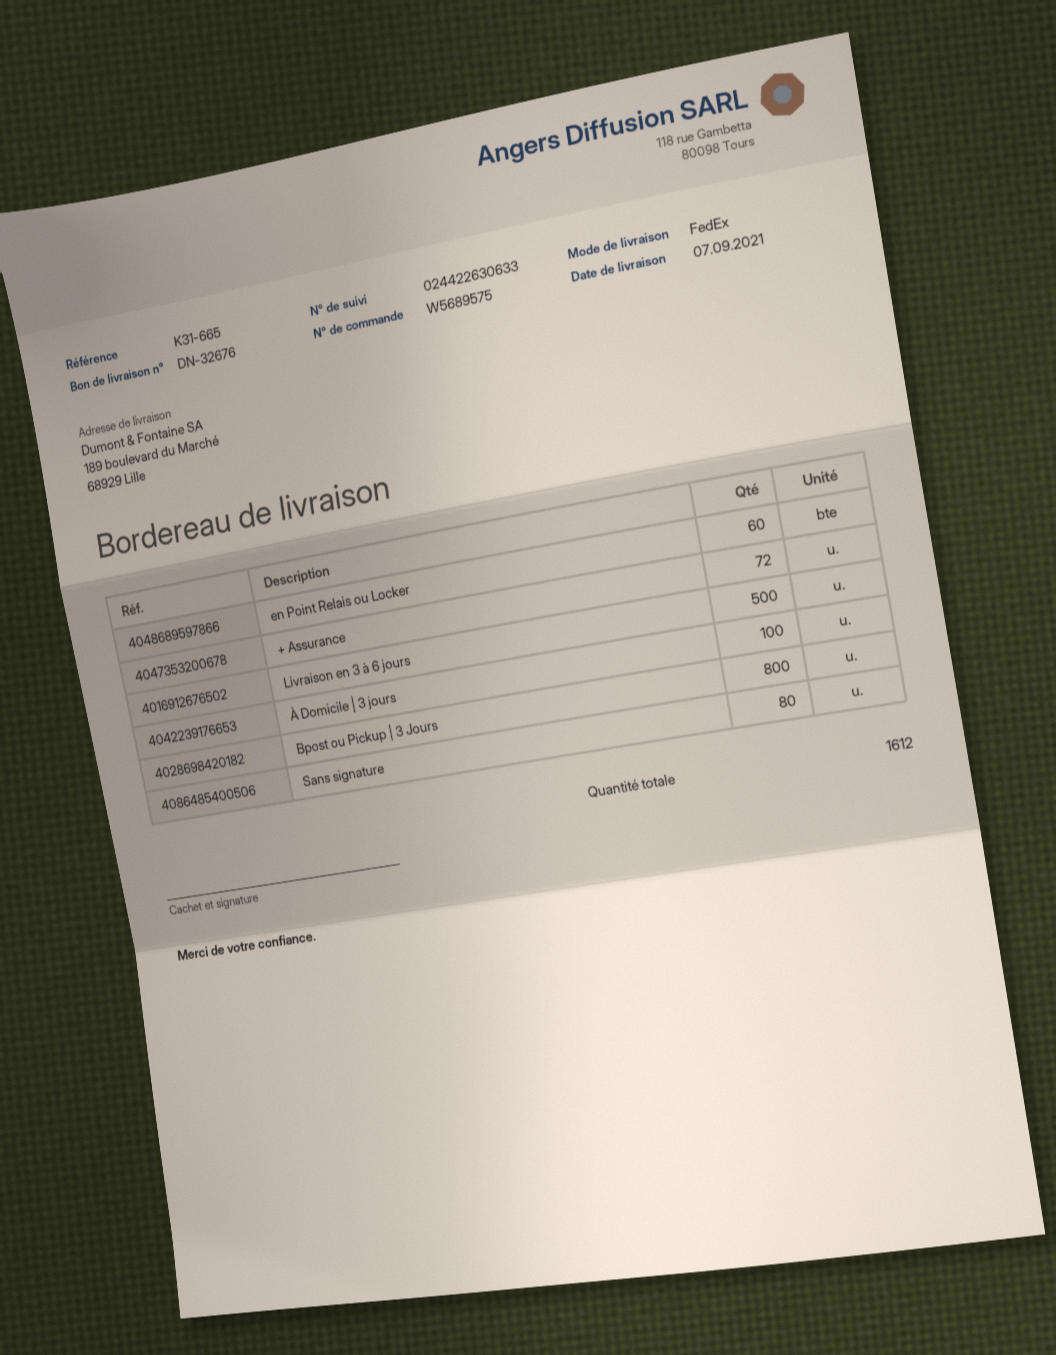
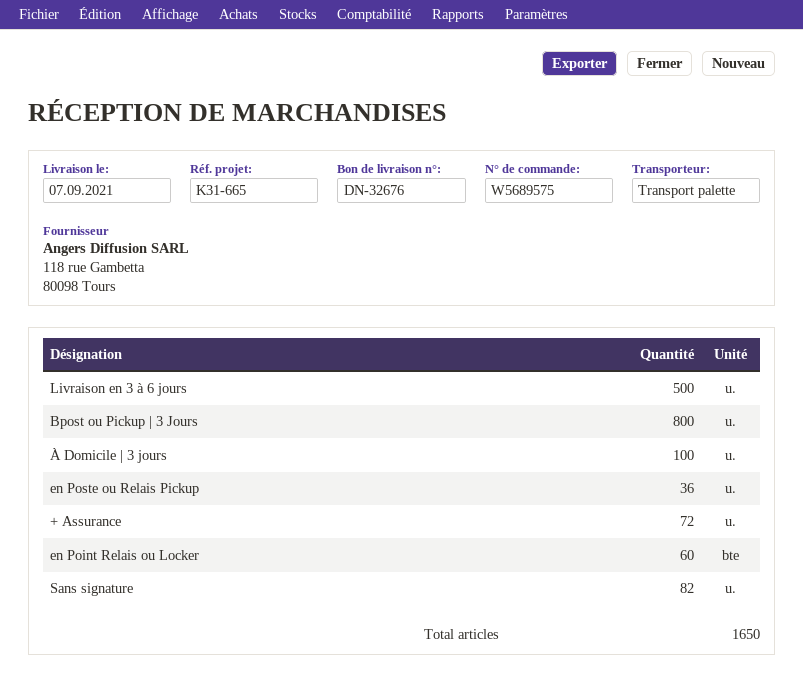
shipping method: FedEx -> pallet freight
Sans signature: 80 -> 82
en Poste ou Relais Pickup: none -> 36
total quantity: 1612 -> 1650

